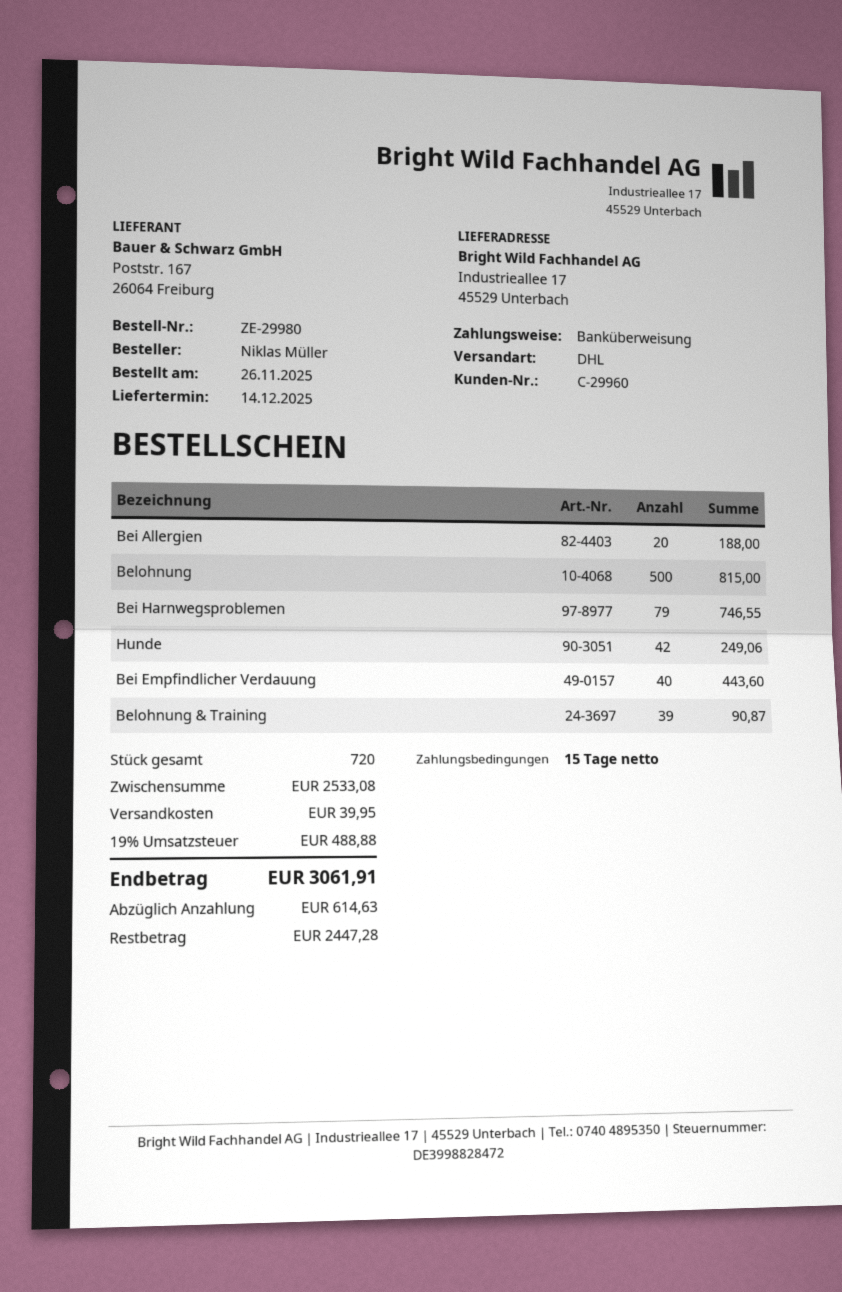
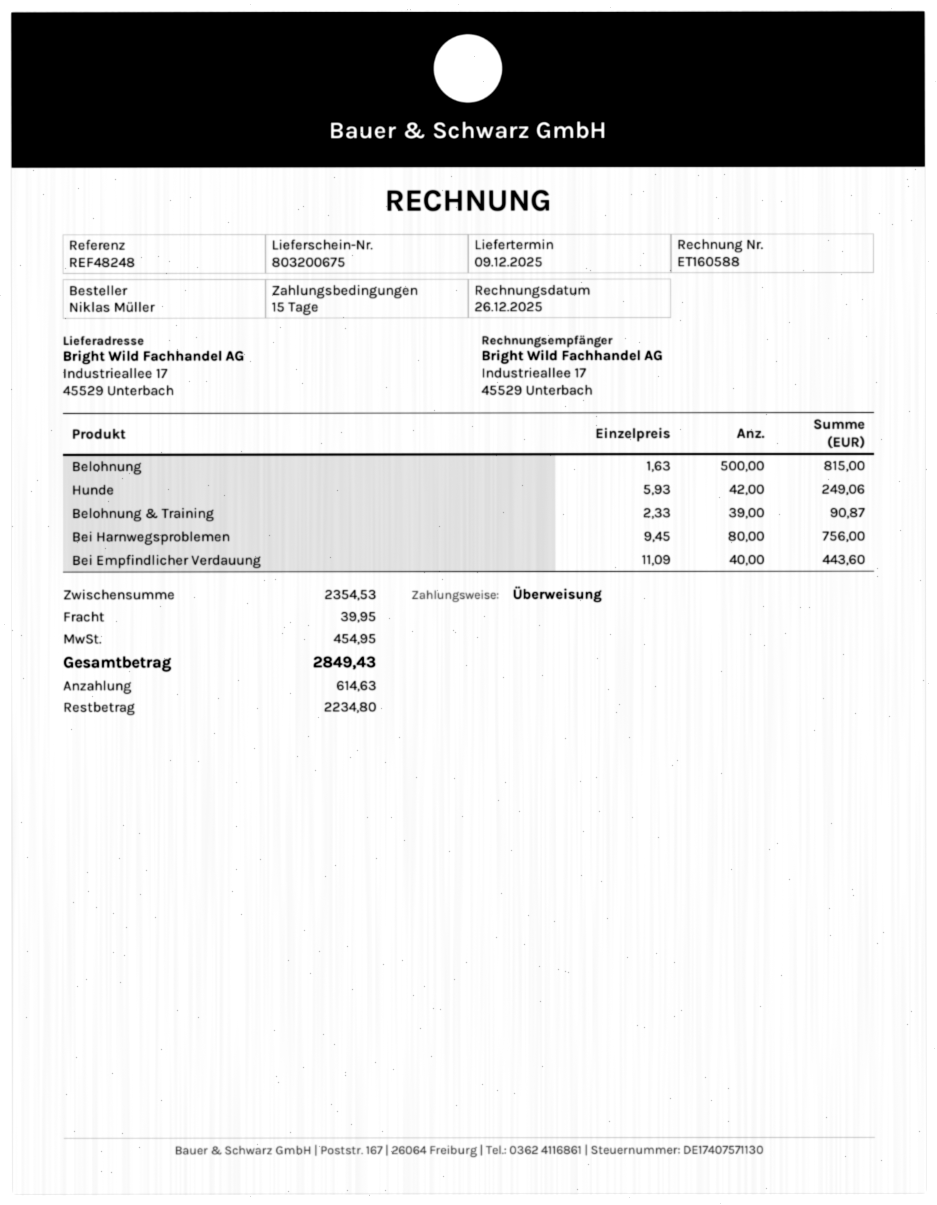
delivery date: 2025-12-14 -> 2025-12-09
Bei Allergien: 20 for 188.00 -> none
Bei Harnwegsproblemen: 79 for 746.55 -> 80 for 756.00
subtotal: 2533.08 -> 2354.53
tax: 488.88 -> 454.95
total: 3061.91 -> 2849.43
balance: 2447.28 -> 2234.80

